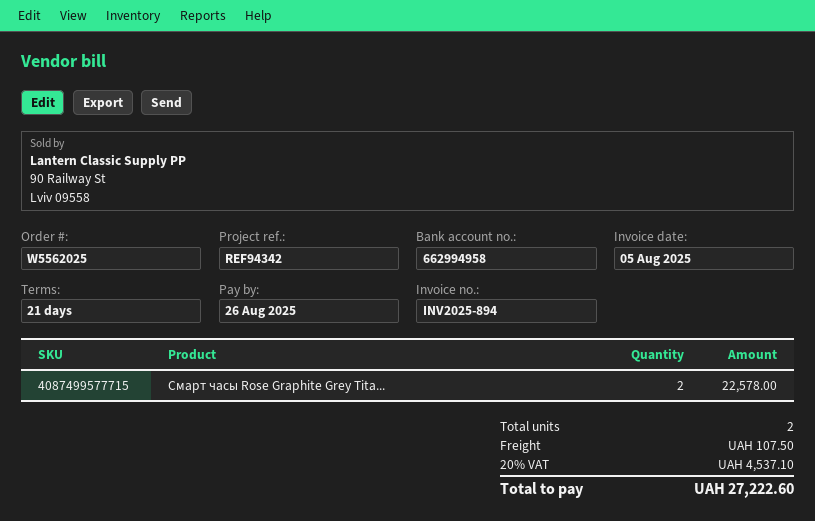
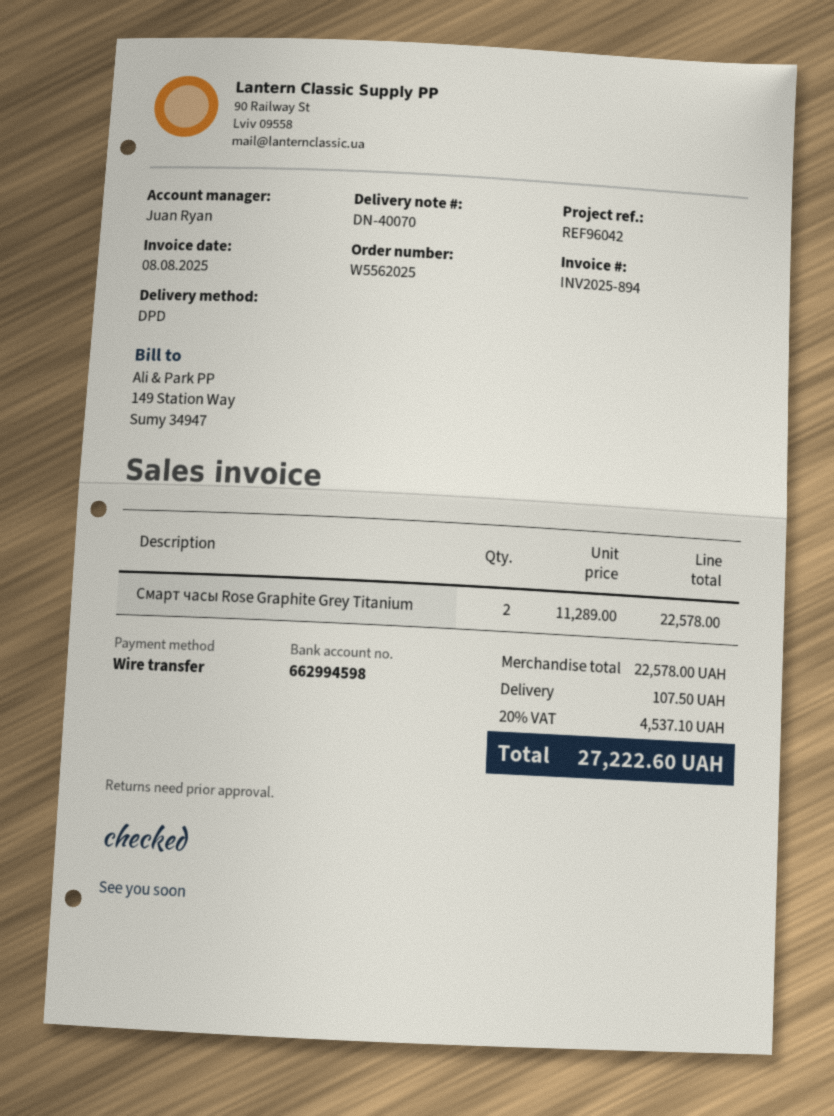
invoice date: 2025-08-05 -> 2025-08-08
reference: REF94342 -> REF96042
bank account: 662994958 -> 662994598

